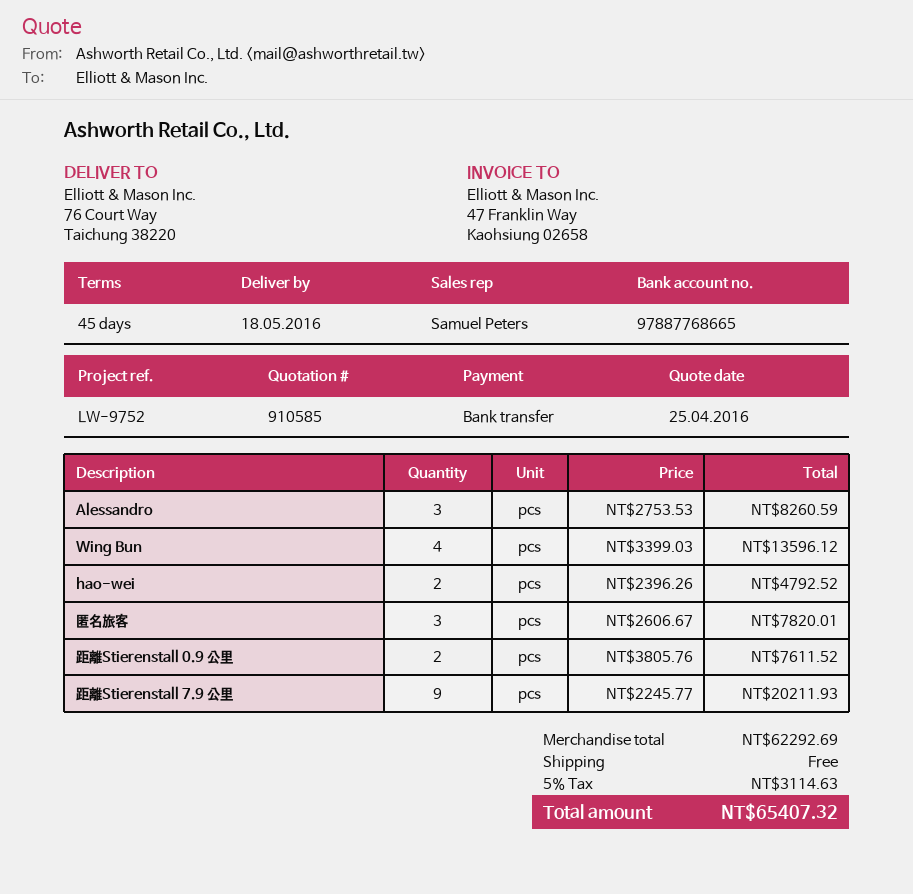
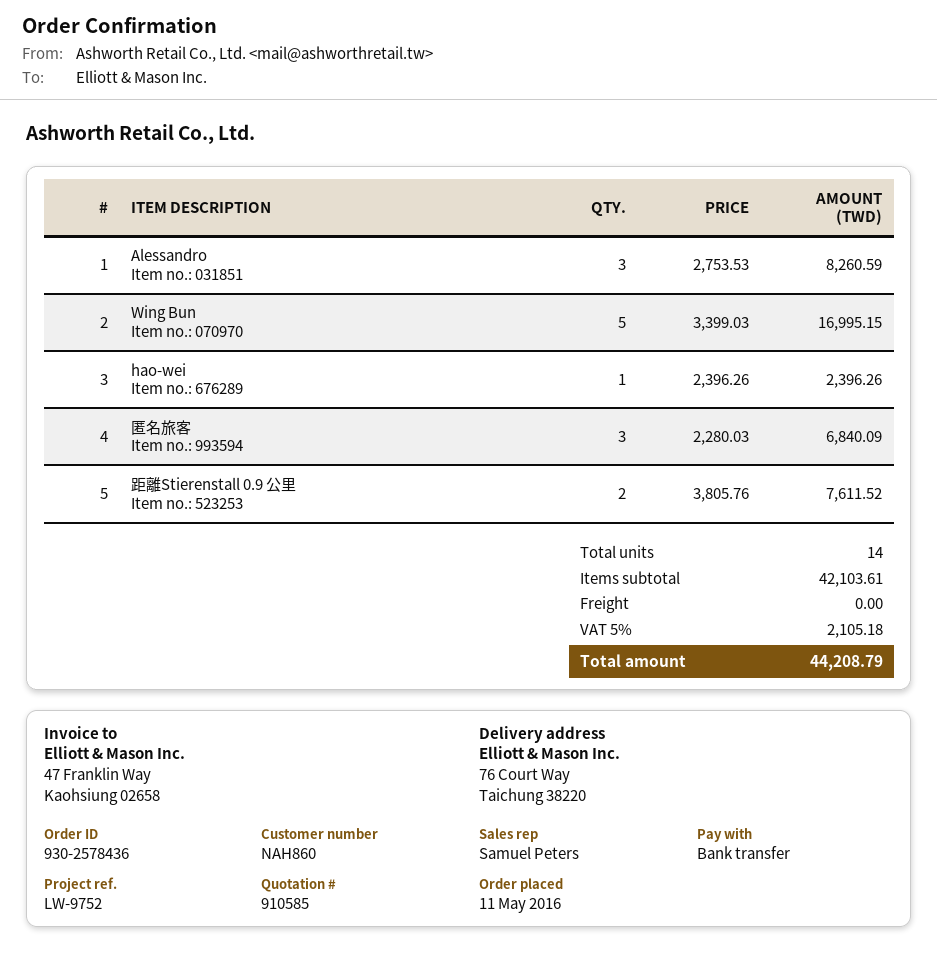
Wing Bun: 4 x 3399.03 = 13596.12 -> 5 x 3399.03 = 16995.15
hao-wei: 2 x 2396.26 = 4792.52 -> 1 x 2396.26 = 2396.26
匿名旅客: 3 x 2606.67 = 7820.01 -> 3 x 2280.03 = 6840.09
距離Stierenstall 7.9 公里: 9 x 2245.77 = 20211.93 -> none
subtotal: 62292.69 -> 42103.61
tax: 5% = 3114.63 -> 5% = 2105.18
total: 65407.32 -> 44208.79

